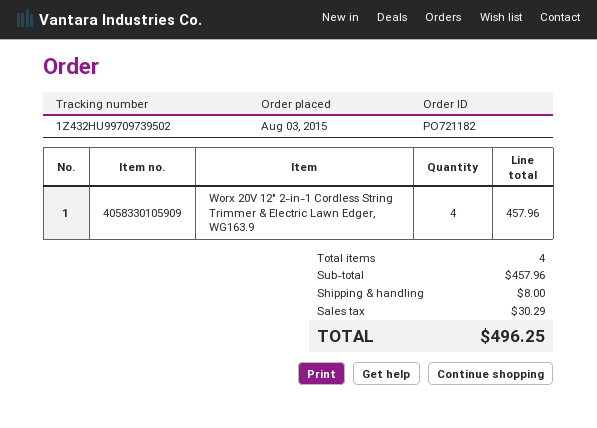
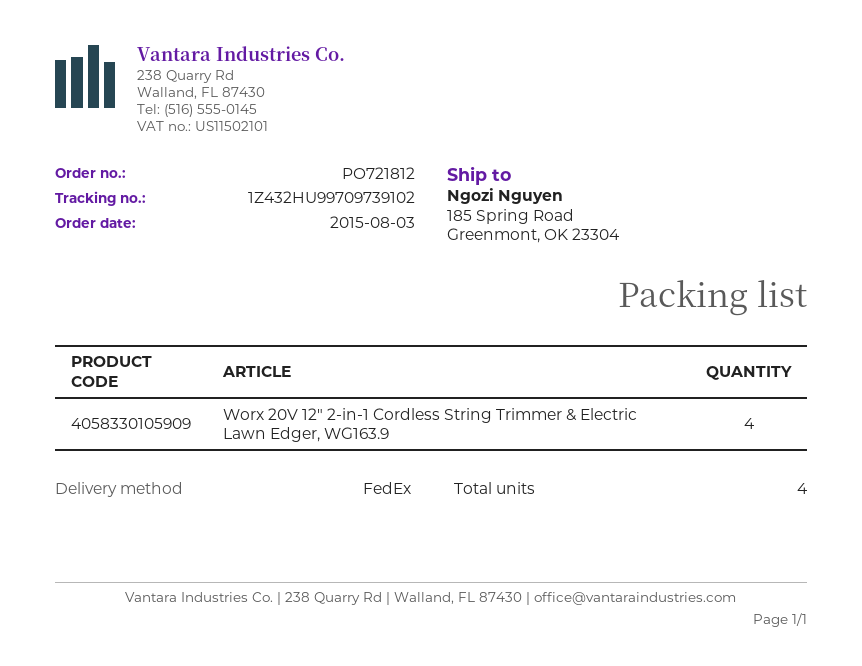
order number: PO721182 -> PO721812
tracking number: 1Z432HU99709739502 -> 1Z432HU99709739102

